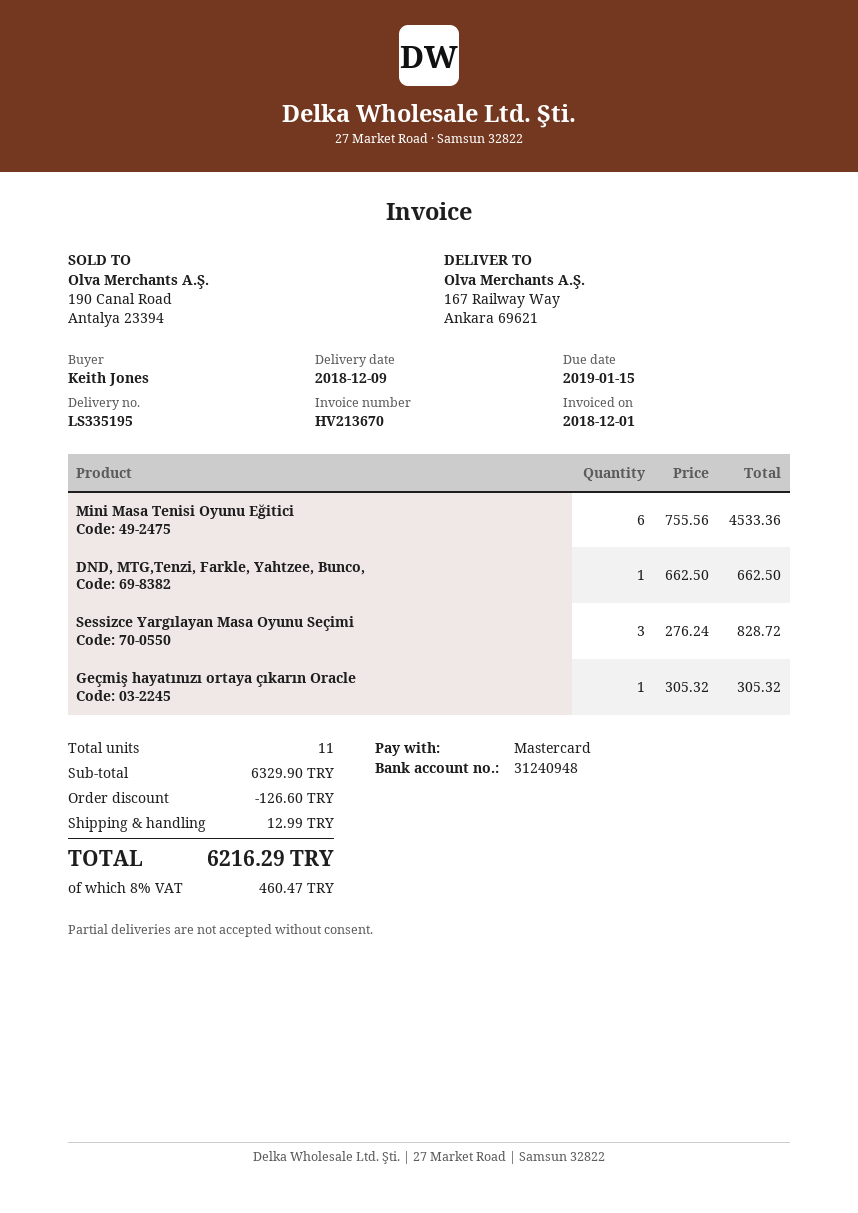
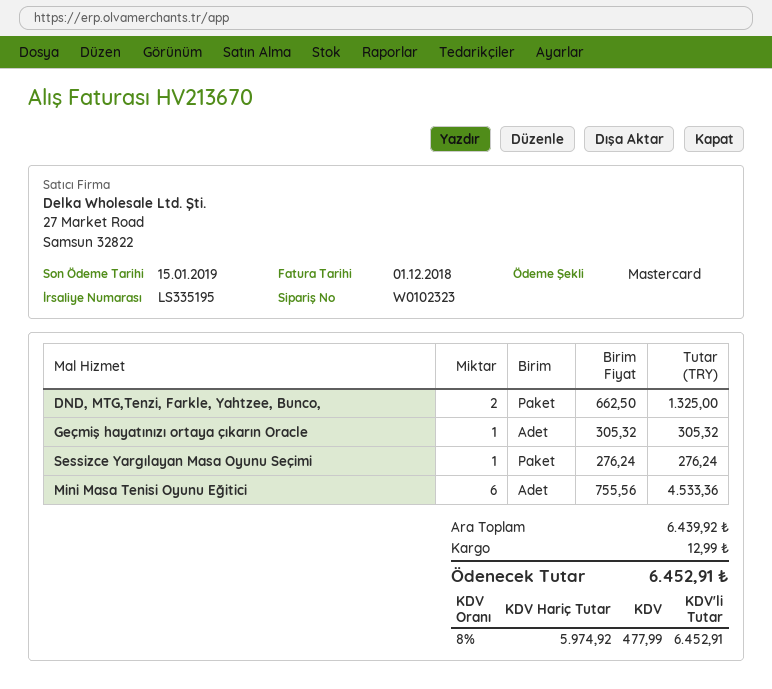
DND, MTG,Tenzi, Farkle, Yahtzee, Bunco,: 1 x 662.50 = 662.50 -> 2 x 662.50 = 1325.00
Sessizce Yargılayan Masa Oyunu Seçimi: 3 x 276.24 = 828.72 -> 1 x 276.24 = 276.24
subtotal: 6329.90 -> 6439.92
discount: 126.60 -> none
tax: 8% = 460.47 -> 8% = 477.99
total: 6216.29 -> 6452.91

